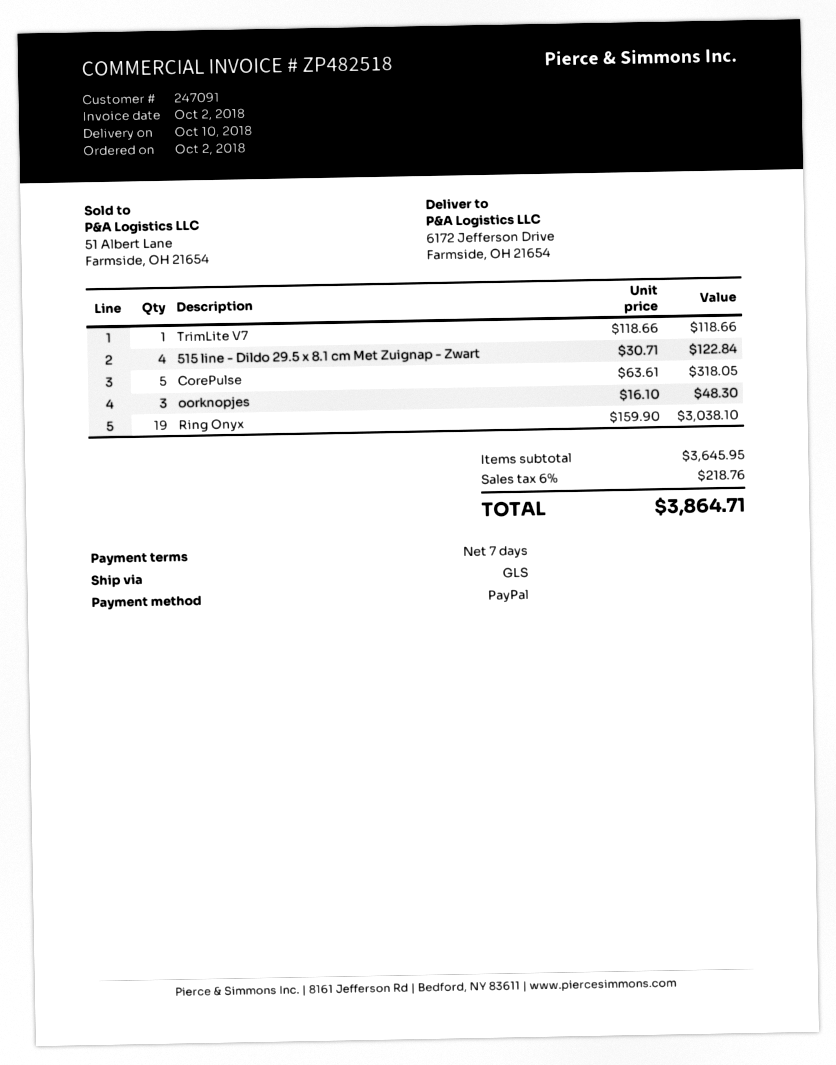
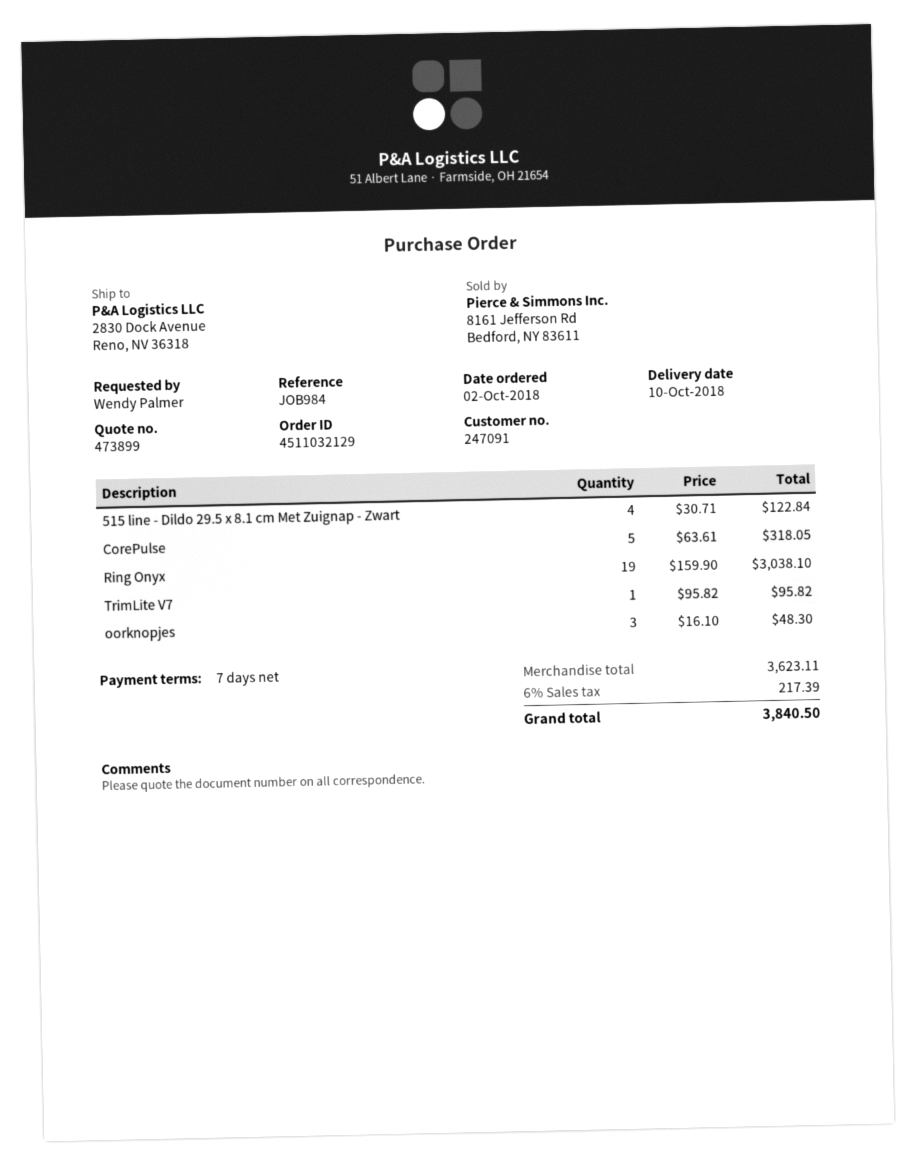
ship to: 6172 Jefferson Drive, Farmside, OH 21654 -> 2830 Dock Avenue, Reno, NV 36318
TrimLite V7: 1 x 118.66 = 118.66 -> 1 x 95.82 = 95.82
subtotal: 3645.95 -> 3623.11
tax: 6% = 218.76 -> 6% = 217.39
total: 3864.71 -> 3840.50

